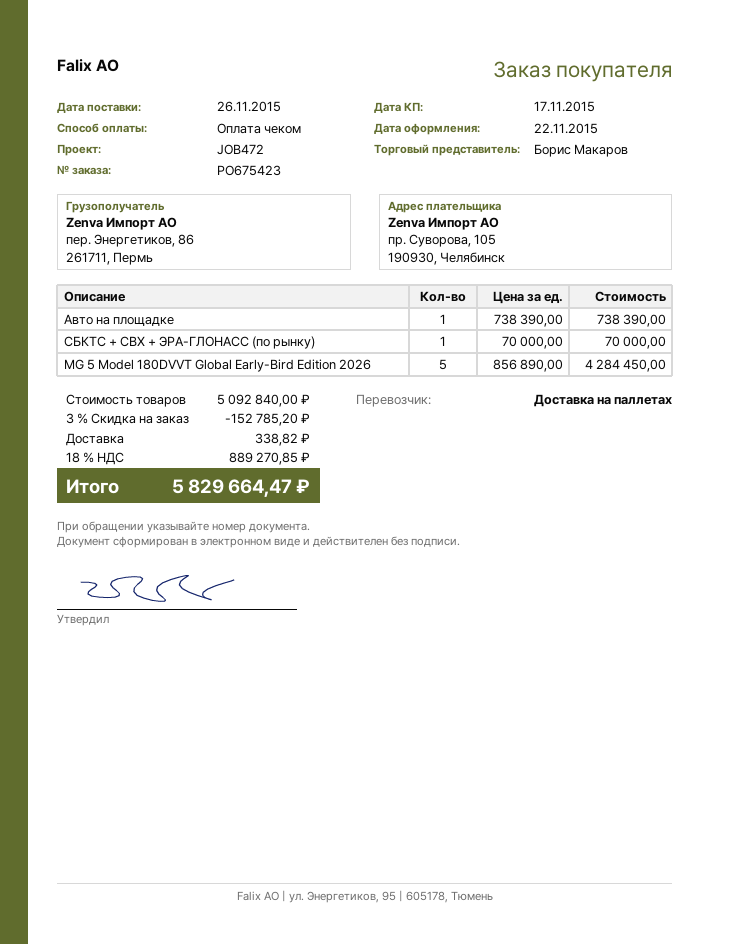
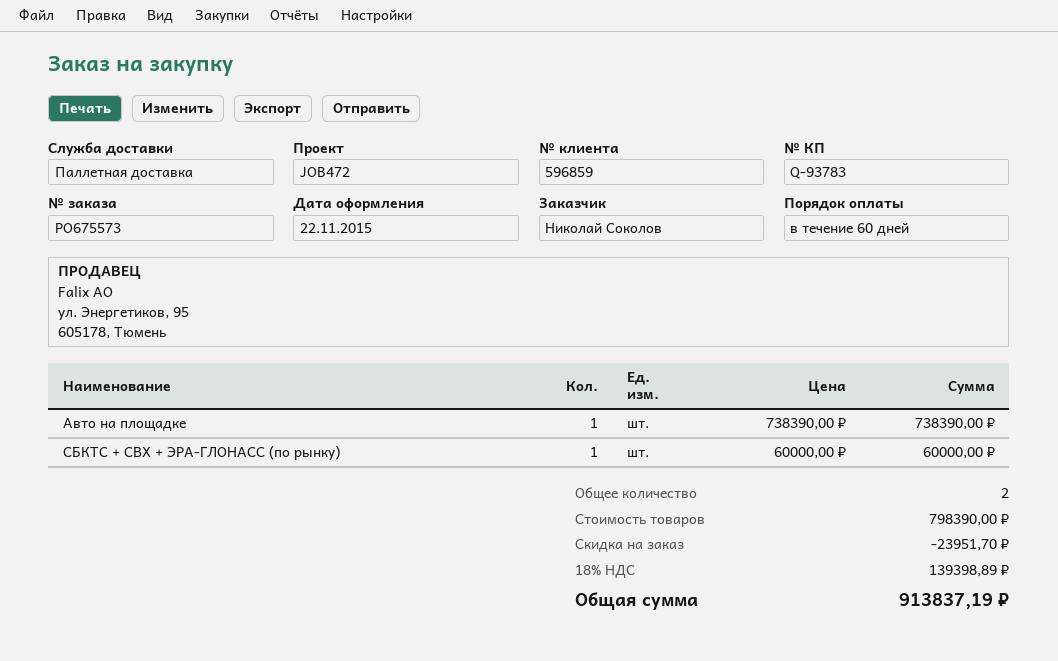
order number: PO675423 -> PO675573
СБКТС + СВХ + ЭРА-ГЛОНАСС (по рынку): 1 x 70000.00 = 70000.00 -> 1 x 60000.00 = 60000.00
MG 5 Model 180DVVT Global Early-Bird Edition 2026: 5 x 856890.00 = 4284450.00 -> none
subtotal: 5092840.00 -> 798390.00
discount: 152785.20 -> 23951.70
shipping: 338.82 -> none
tax: 18% = 889270.85 -> 18% = 139398.89
total: 5829664.47 -> 913837.19

